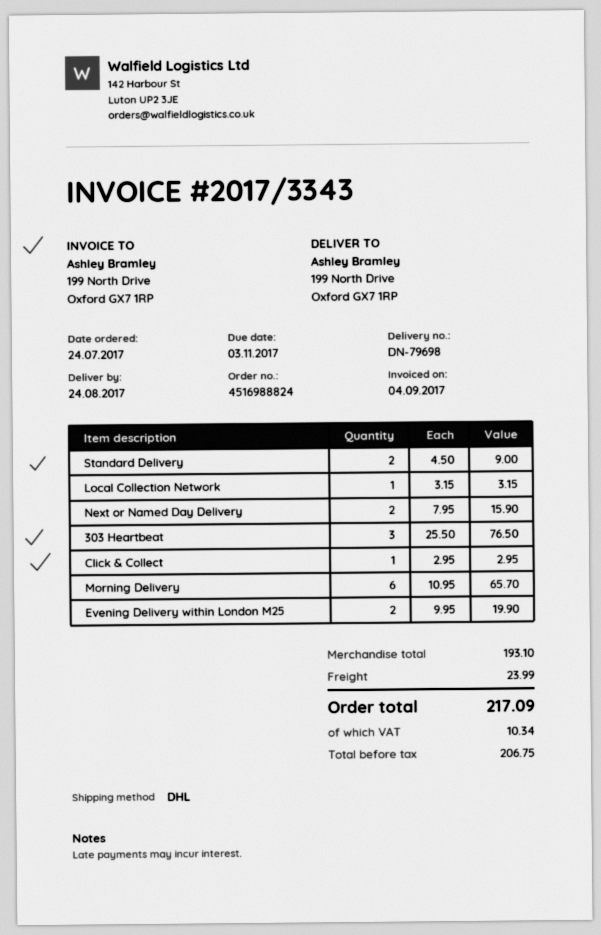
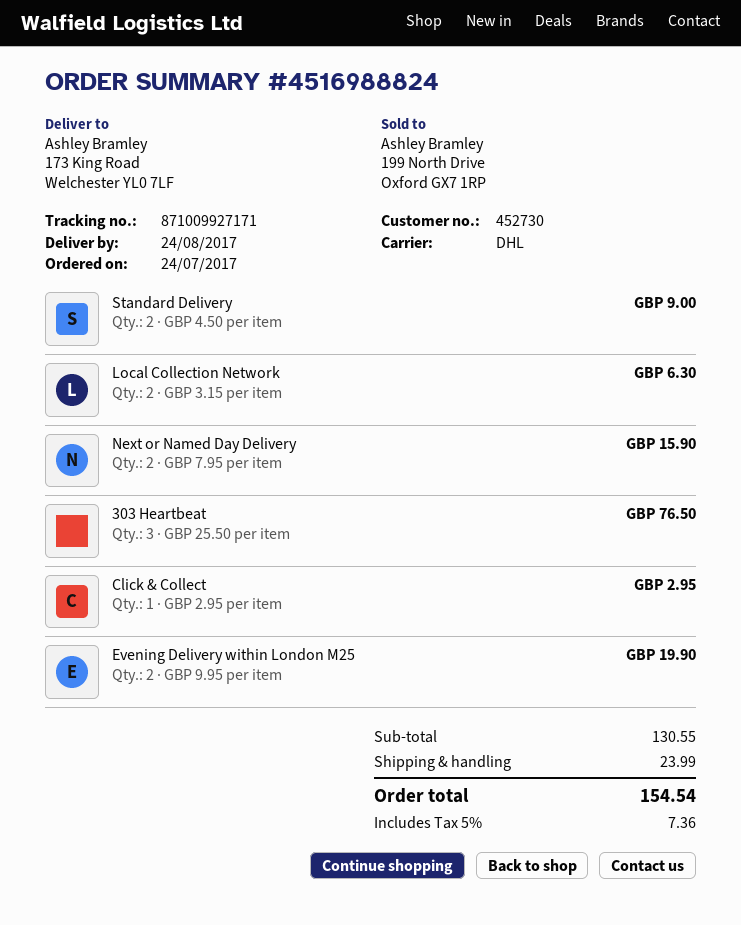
ship to: 199 North Drive, Oxford GX7 1RP -> 173 King Road, Welchester YL0 7LF
Local Collection Network: 1 x 3.15 = 3.15 -> 2 x 3.15 = 6.30
Morning Delivery: 6 x 10.95 = 65.70 -> none
subtotal: 193.10 -> 130.55
tax: 10.34 -> 7.36
total: 217.09 -> 154.54

